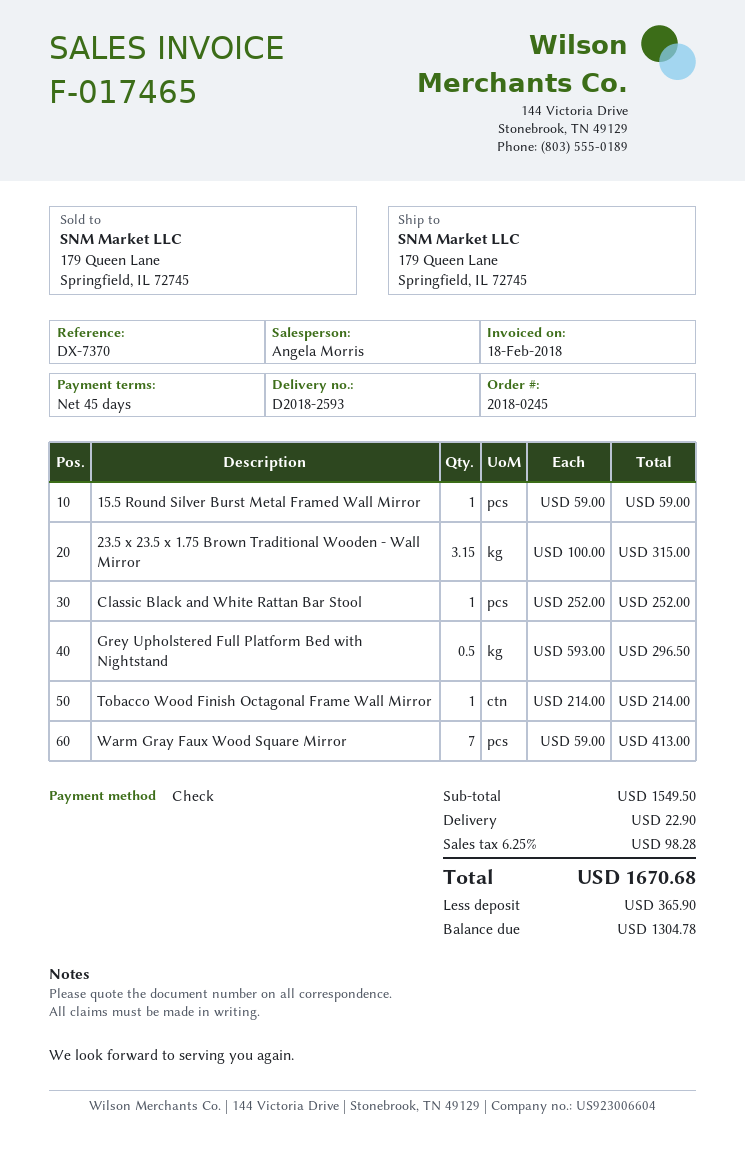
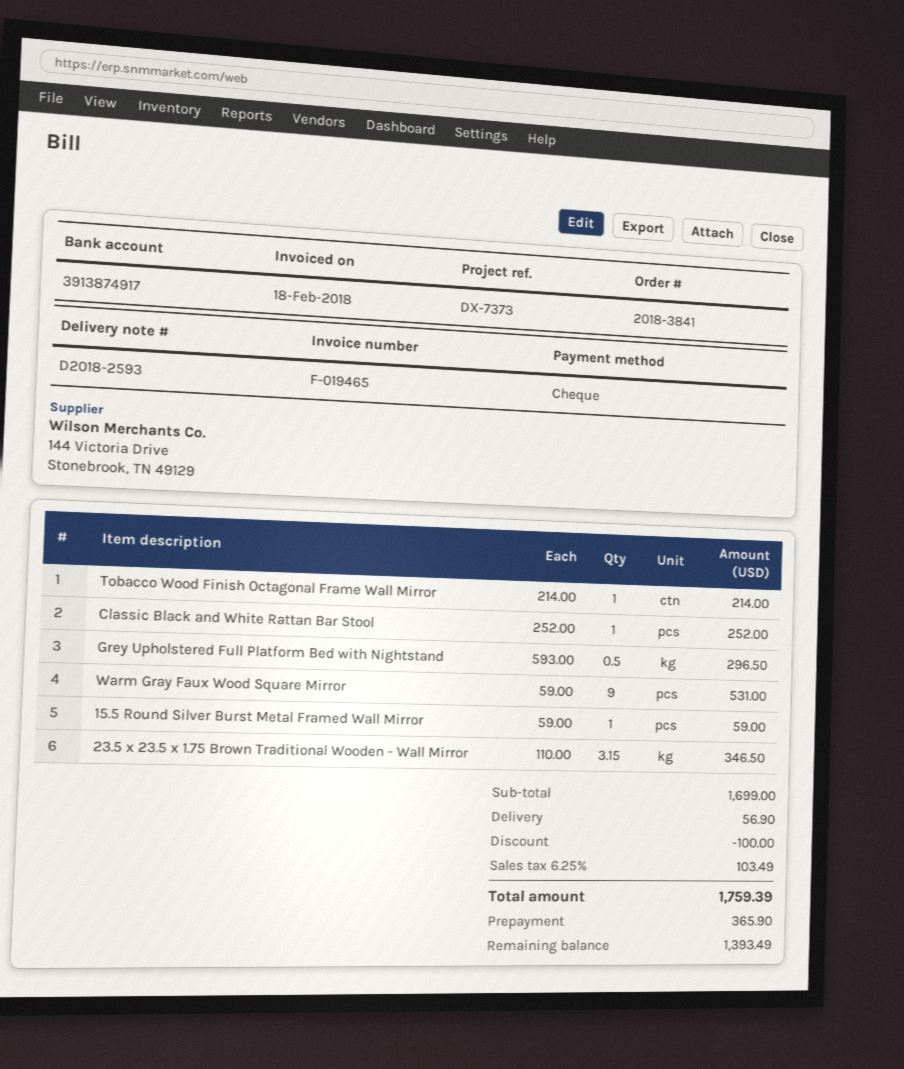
order number: 2018-0245 -> 2018-3841
invoice number: F-017465 -> F-019465
reference: DX-7370 -> DX-7373
23.5 x 23.5 x 1.75 Brown Traditional Wooden - Wall Mirror: 3.15 x 100.00 = 315.00 -> 3.15 x 110.00 = 346.50
Warm Gray Faux Wood Square Mirror: 7 x 59.00 = 413.00 -> 9 x 59.00 = 531.00
subtotal: 1549.50 -> 1699.00
discount: none -> 100.00
shipping: 22.90 -> 56.90
tax: 6.25% = 98.28 -> 6.25% = 103.49
total: 1670.68 -> 1759.39
balance: 1304.78 -> 1393.49

